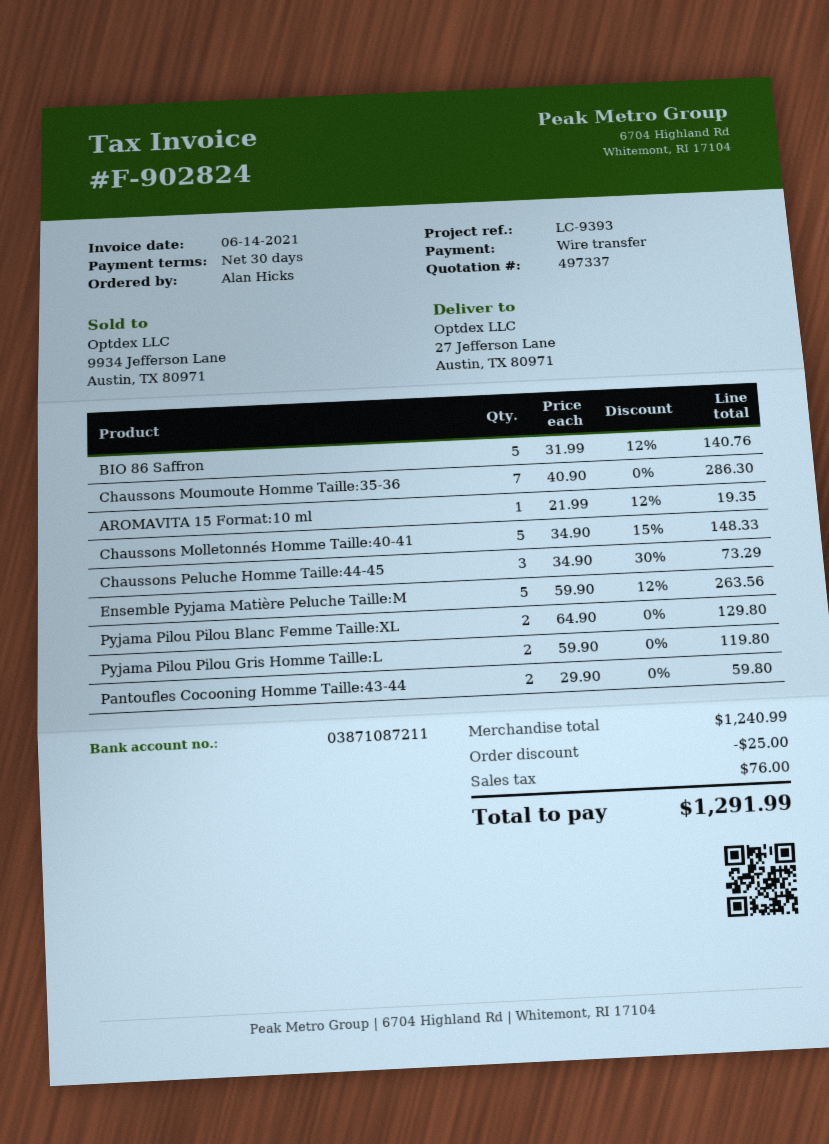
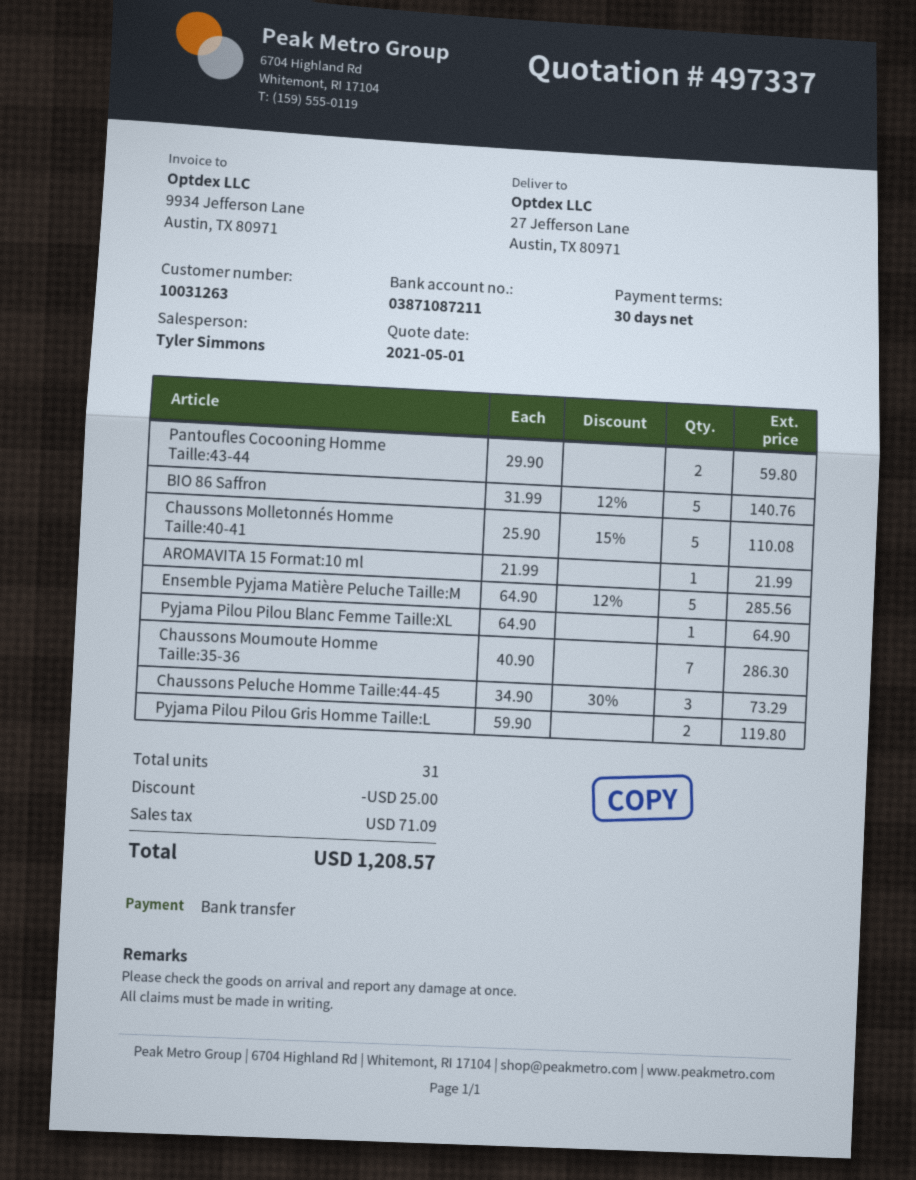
AROMAVITA 15 Format:10 ml: 1 x 21.99 - 12% = 19.35 -> 1 x 21.99 = 21.99
Chaussons Molletonnés Homme Taille:40-41: 5 x 34.90 - 15% = 148.33 -> 5 x 25.90 - 15% = 110.08
Ensemble Pyjama Matière Peluche Taille:M: 5 x 59.90 - 12% = 263.56 -> 5 x 64.90 - 12% = 285.56
Pyjama Pilou Pilou Blanc Femme Taille:XL: 2 x 64.90 = 129.80 -> 1 x 64.90 = 64.90
tax: 76.00 -> 71.09
total: 1291.99 -> 1208.57

